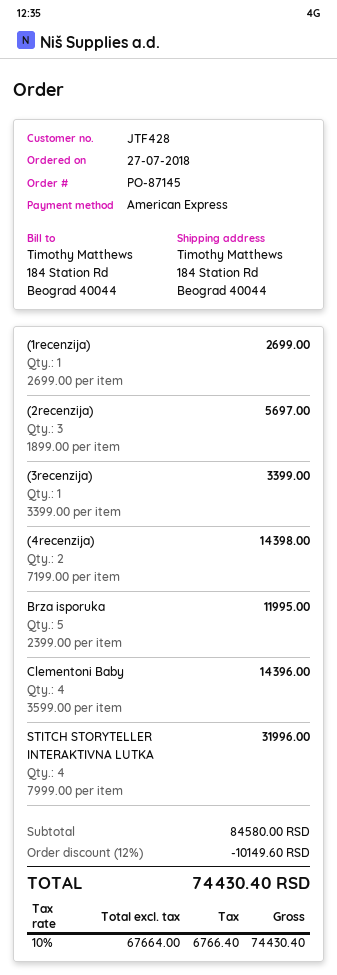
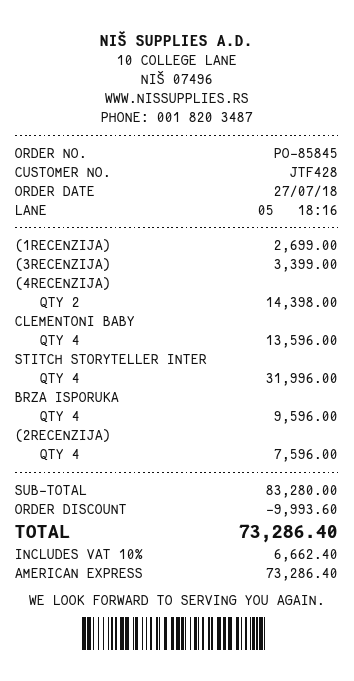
order number: PO-87145 -> PO-85845
(2recenzija): 3 for 5697.00 -> 4 for 7596.00
Brza isporuka: 5 for 11995.00 -> 4 for 9596.00
Clementoni Baby: 4 for 14396.00 -> 4 for 13596.00
subtotal: 84580.00 -> 83280.00
discount: 10149.60 -> 9993.60
tax: 10% = 6766.40 -> 10% = 6662.40
total: 74430.40 -> 73286.40

